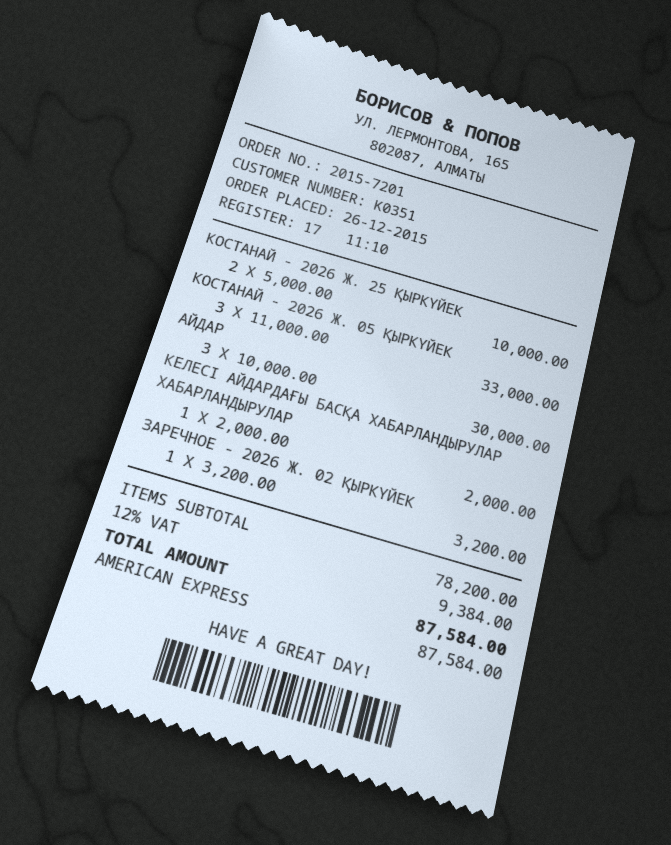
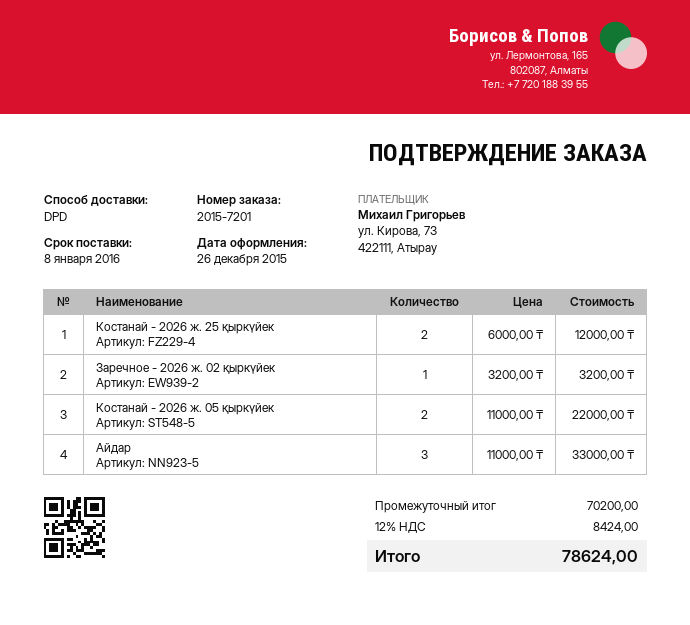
КОСТАНАЙ - 2026 Ж. 25 ҚЫРКҮЙЕК: 2 x 5000.00 = 10000.00 -> 2 x 6000.00 = 12000.00
КОСТАНАЙ - 2026 Ж. 05 ҚЫРКҮЙЕК: 3 x 11000.00 = 33000.00 -> 2 x 11000.00 = 22000.00
АЙДАР: 3 x 10000.00 = 30000.00 -> 3 x 11000.00 = 33000.00
КЕЛЕСІ АЙДАРДАҒЫ БАСҚА ХАБАРЛАНДЫРУЛАР ХАБАРЛАНДЫРУЛАР: 1 x 2000.00 = 2000.00 -> none
subtotal: 78200.00 -> 70200.00
tax: 12% = 9384.00 -> 12% = 8424.00
total: 87584.00 -> 78624.00

